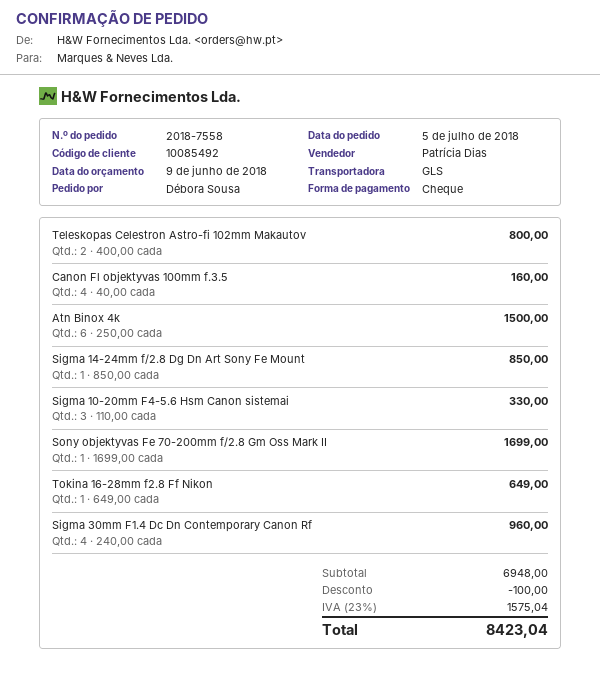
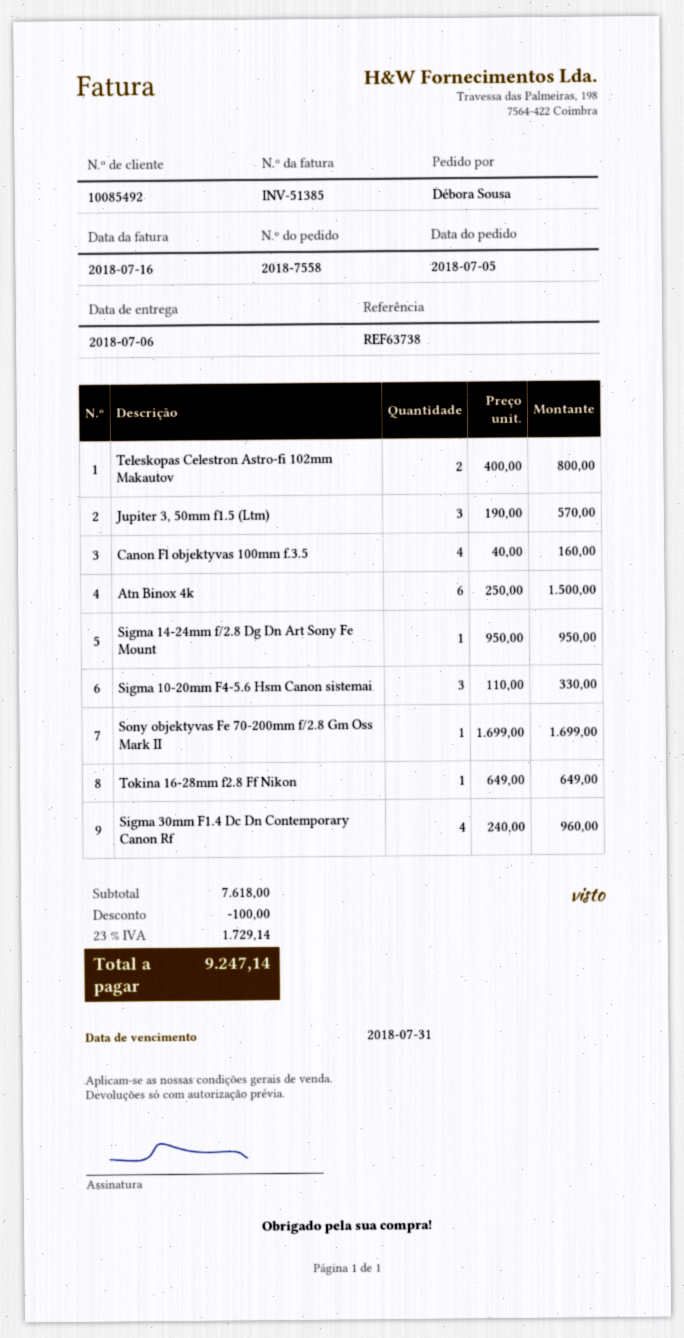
Sigma 14-24mm f/2.8 Dg Dn Art Sony Fe Mount: 1 x 850.00 = 850.00 -> 1 x 950.00 = 950.00
Jupiter 3, 50mm f1.5 (Ltm): none -> 3 x 190.00 = 570.00
subtotal: 6948.00 -> 7618.00
tax: 23% = 1575.04 -> 23% = 1729.14
total: 8423.04 -> 9247.14

